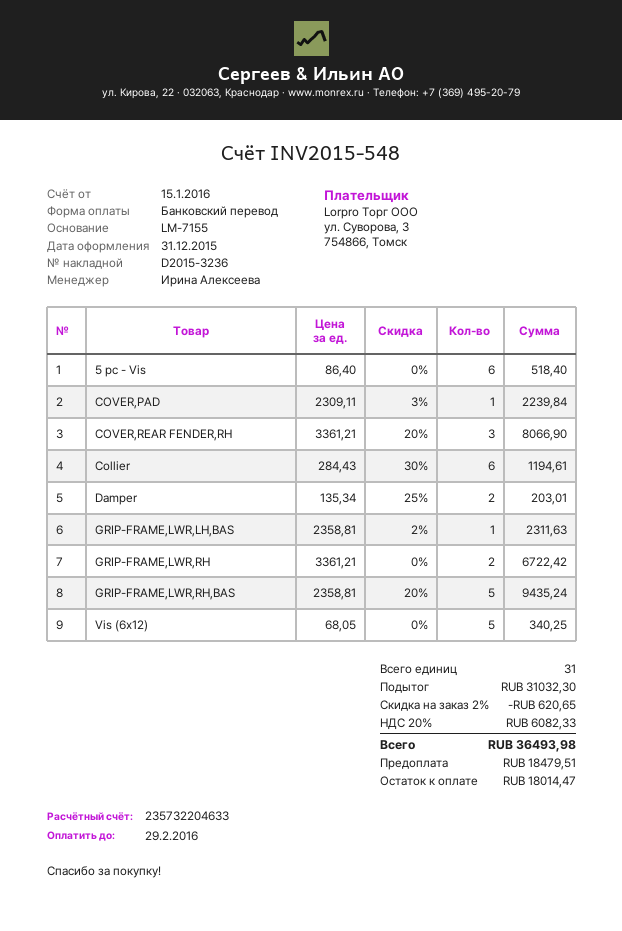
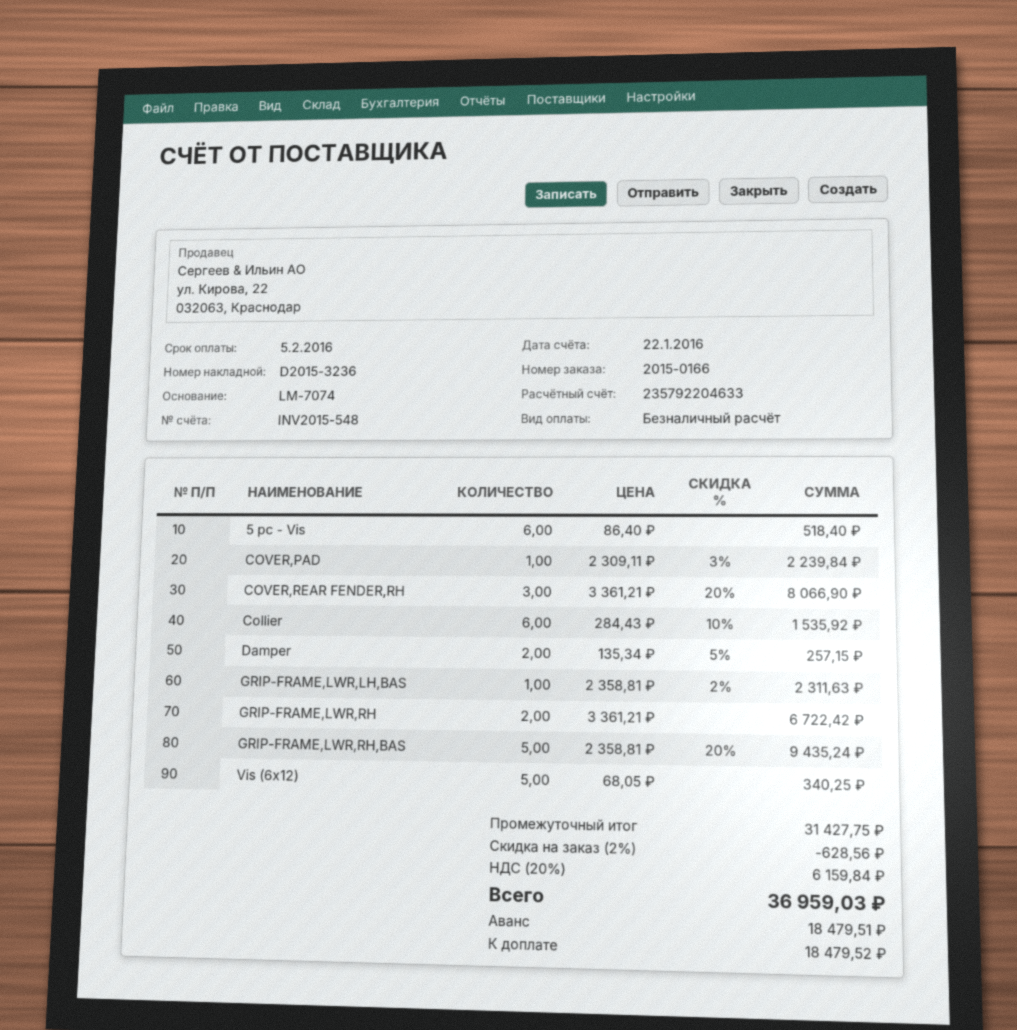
invoice date: 2016-01-15 -> 2016-01-22
due date: 2016-02-29 -> 2016-02-05
reference: LM-7155 -> LM-7074
bank account: 235732204633 -> 235792204633
Collier: 6 x 284.43 - 30% = 1194.61 -> 6 x 284.43 - 10% = 1535.92
Damper: 2 x 135.34 - 25% = 203.01 -> 2 x 135.34 - 5% = 257.15
subtotal: 31032.30 -> 31427.75
discount: 2% = 620.65 -> 2% = 628.56
tax: 20% = 6082.33 -> 20% = 6159.84
total: 36493.98 -> 36959.03
balance: 18014.47 -> 18479.52

